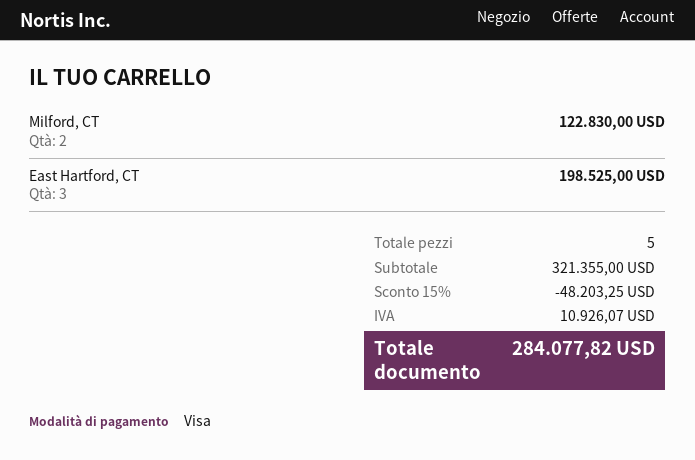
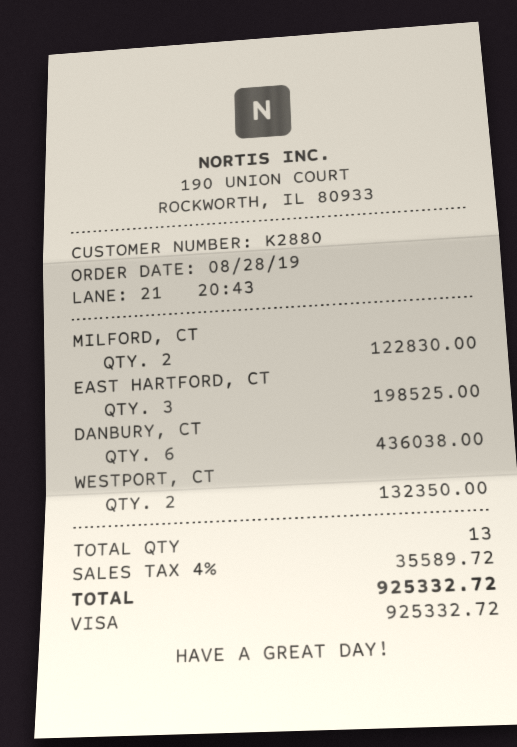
DANBURY, CT: none -> 6 for 436038.00
WESTPORT, CT: none -> 2 for 132350.00
total quantity: 5 -> 13
discount: 15% = 48203.25 -> none
tax: 10926.07 -> 35589.72
total: 284077.82 -> 925332.72

